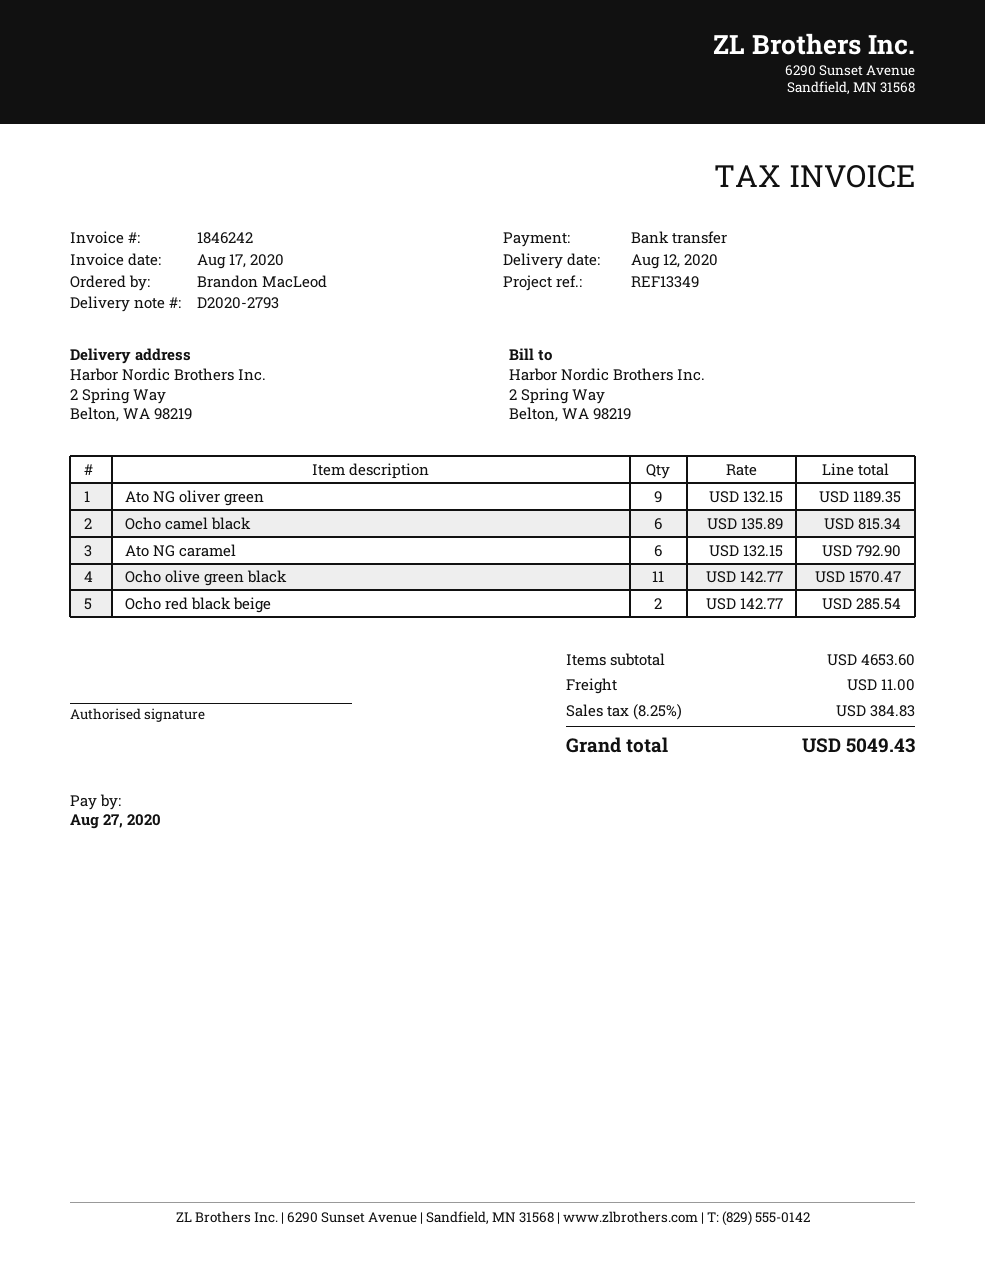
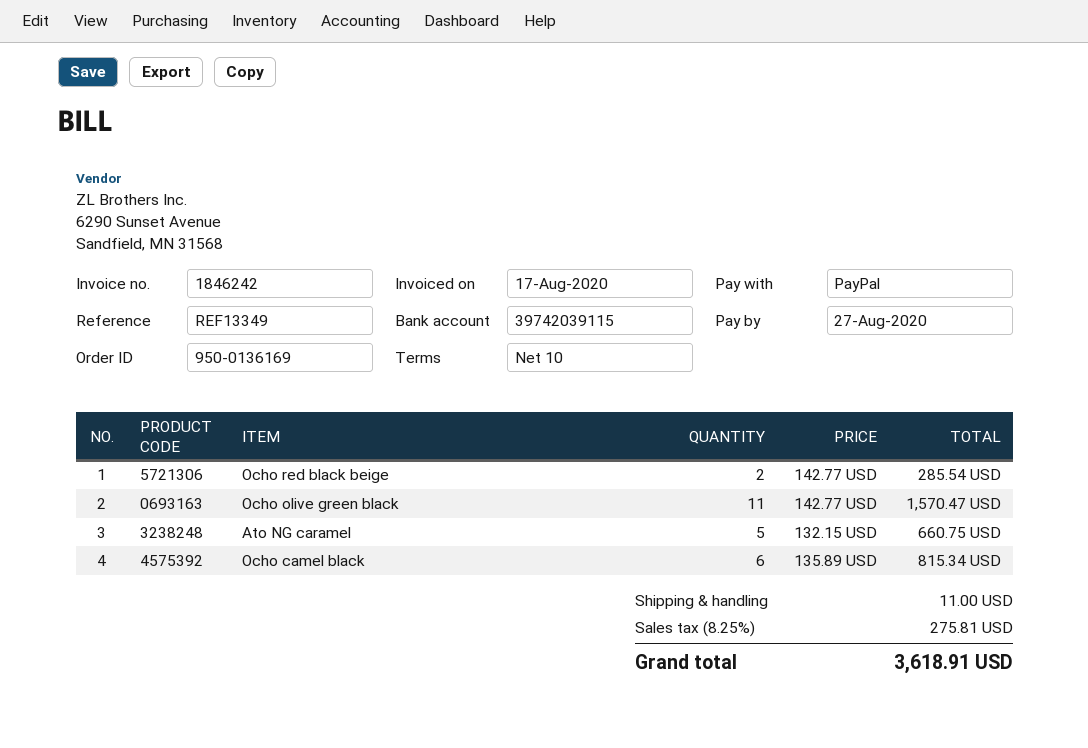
payment method: bank transfer -> PayPal
Ato NG oliver green: 9 x 132.15 = 1189.35 -> none
Ato NG caramel: 6 x 132.15 = 792.90 -> 5 x 132.15 = 660.75
tax: 8.25% = 384.83 -> 8.25% = 275.81
total: 5049.43 -> 3618.91

